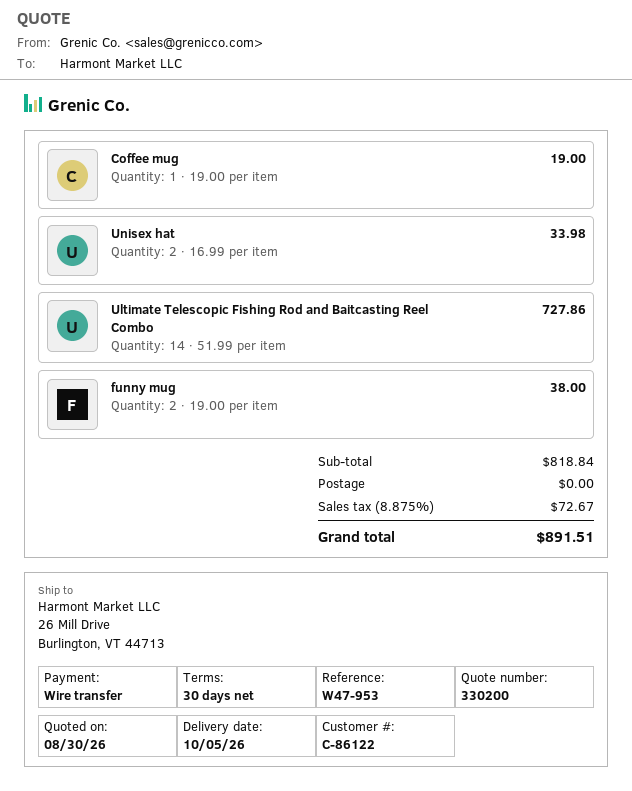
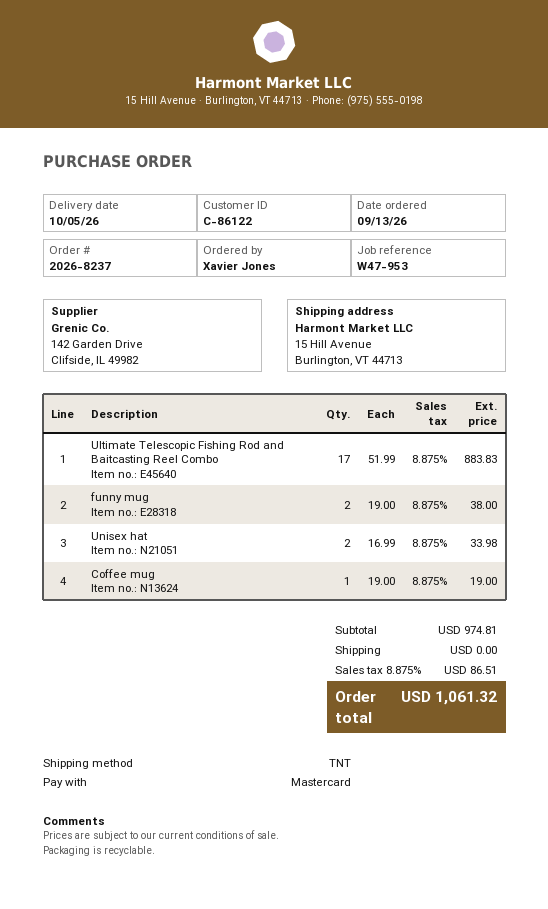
payment method: bank transfer -> Mastercard
ship to: 26 Mill Drive, Burlington, VT 44713 -> 15 Hill Avenue, Burlington, VT 44713
Ultimate Telescopic Fishing Rod and Baitcasting Reel Combo: 14 x 51.99 = 727.86 -> 17 x 51.99 = 883.83
subtotal: 818.84 -> 974.81
tax: 8.875% = 72.67 -> 8.875% = 86.51
total: 891.51 -> 1061.32

